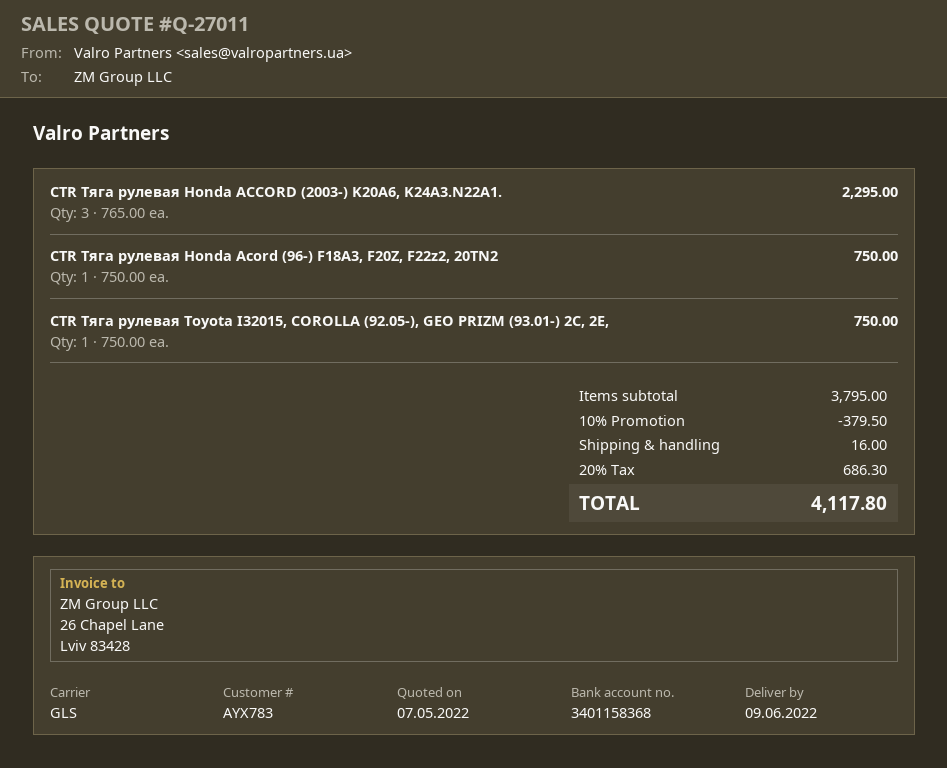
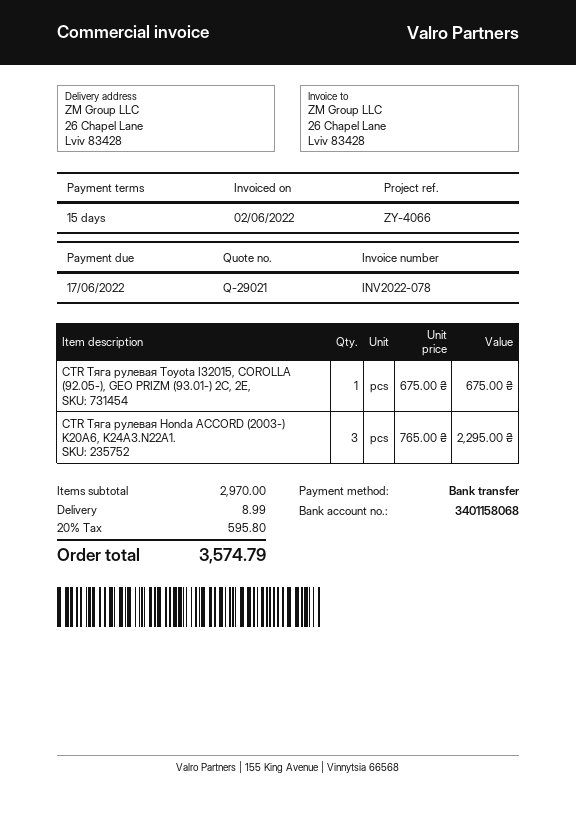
quote number: Q-27011 -> Q-29021
bank account: 3401158368 -> 3401158068
CTR Тяга рулевая Honda Acord (96-) F18A3, F20Z, F22z2, 20TN2: 1 x 750.00 = 750.00 -> none
CTR Тяга рулевая Toyota I32015, COROLLA (92.05-), GEO PRIZM (93.01-) 2C, 2E,: 1 x 750.00 = 750.00 -> 1 x 675.00 = 675.00
subtotal: 3795.00 -> 2970.00
discount: 10% = 379.50 -> none
shipping: 16.00 -> 8.99
tax: 20% = 686.30 -> 20% = 595.80
total: 4117.80 -> 3574.79

